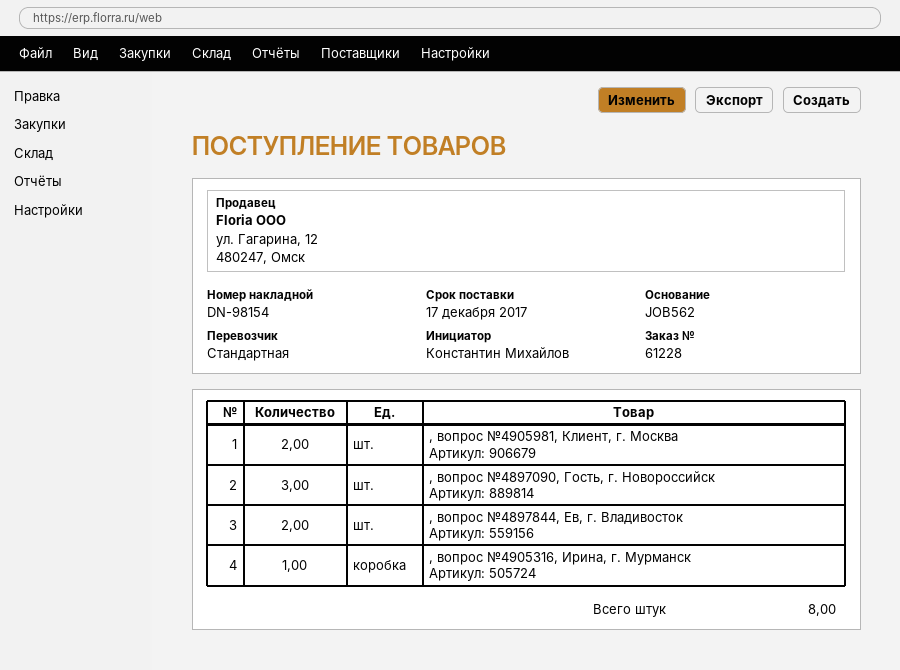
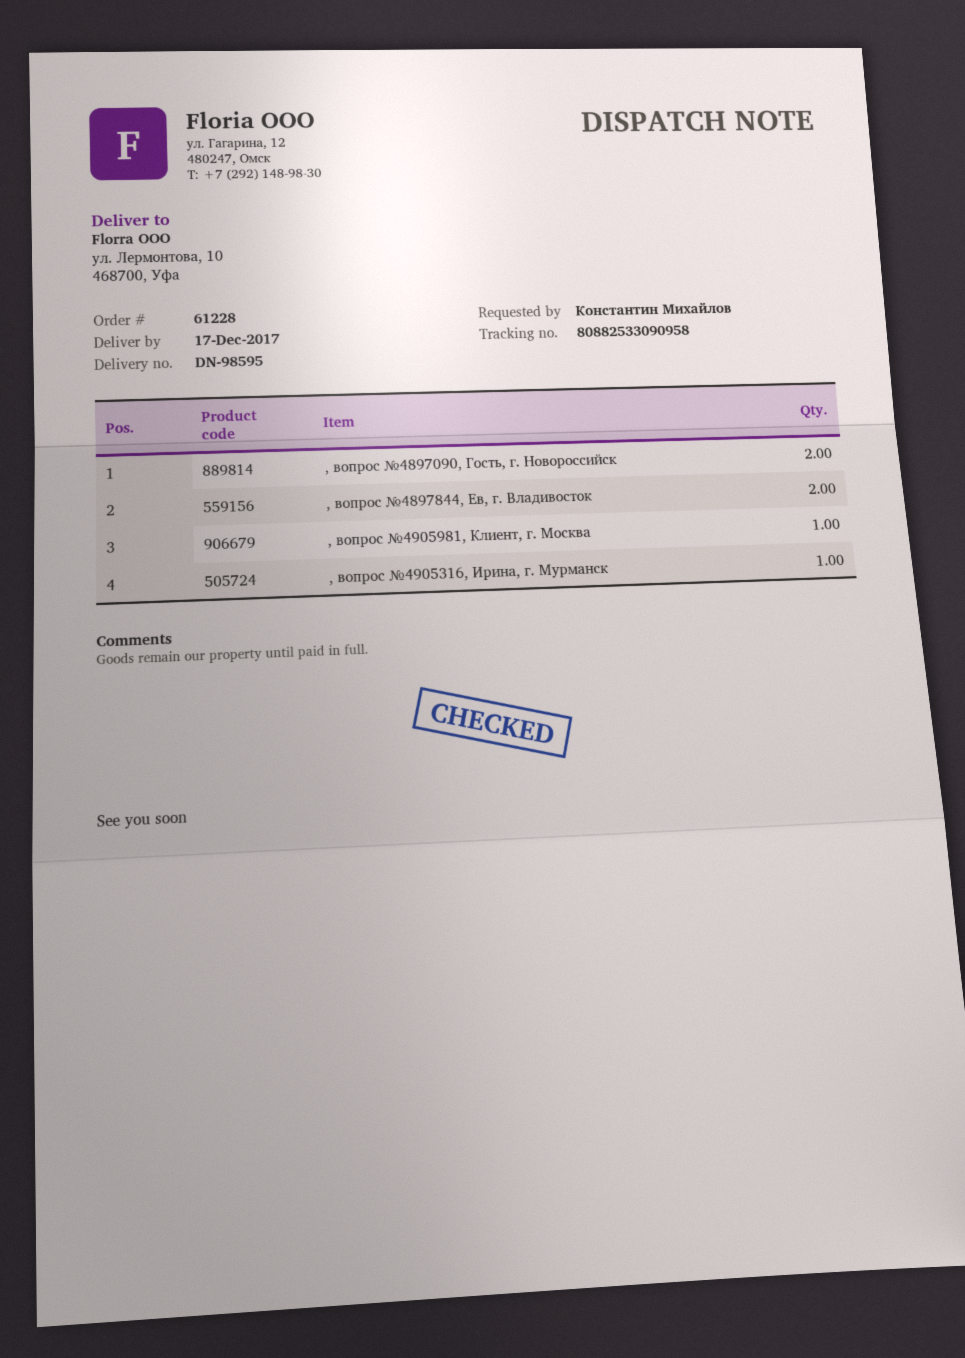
delivery note number: DN-98154 -> DN-98595
, вопрос №4905981, Клиент, г. Москва: 2 -> 1
, вопрос №4897090, Гость, г. Новороссийск: 3 -> 2

